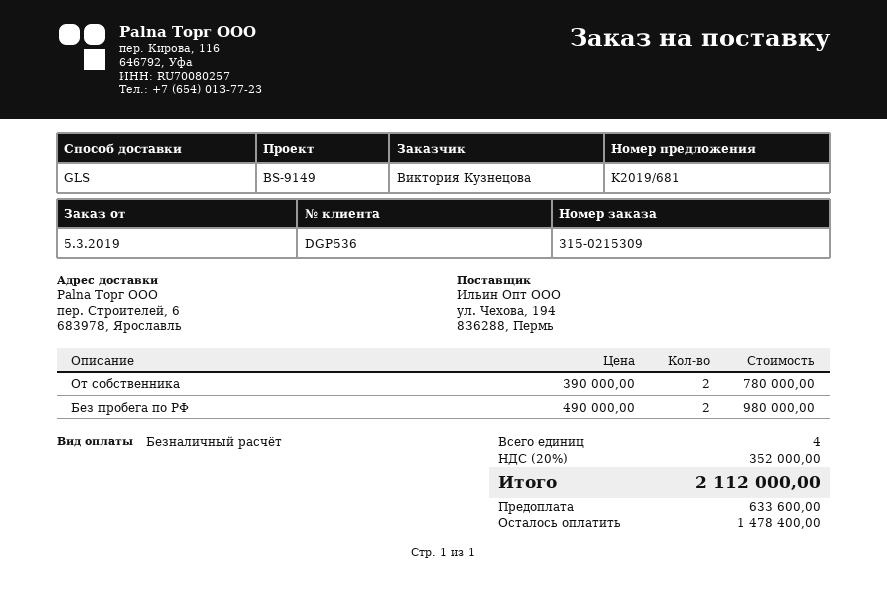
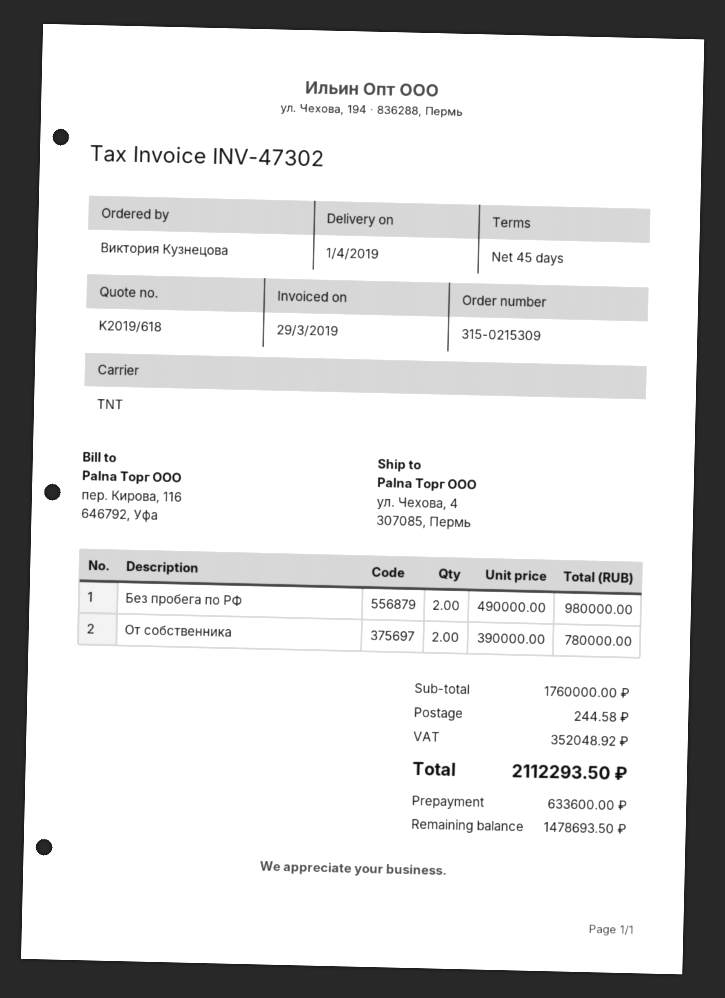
quote number: K2019/681 -> K2019/618
shipping method: GLS -> TNT
ship to: пер. Строителей, 6, 683978, Ярославль -> ул. Чехова, 4, 307085, Пермь
shipping: none -> 244.58
tax: 352000.00 -> 352048.92
total: 2112000.00 -> 2112293.50
balance: 1478400.00 -> 1478693.50

